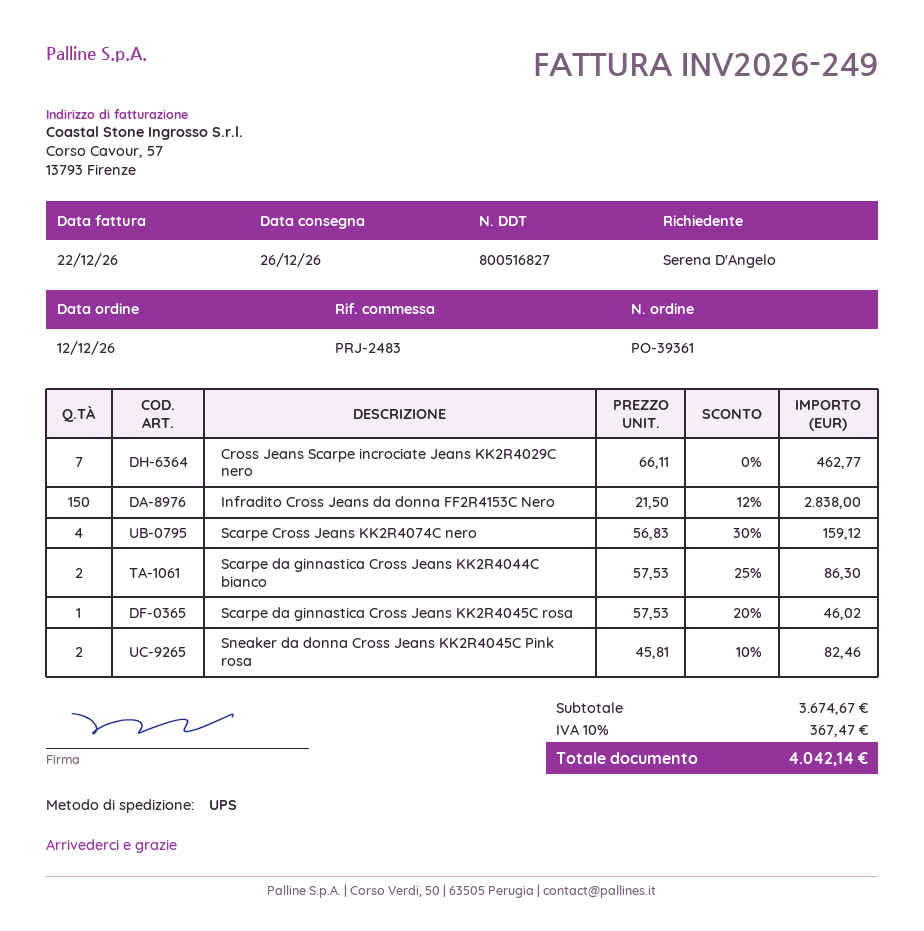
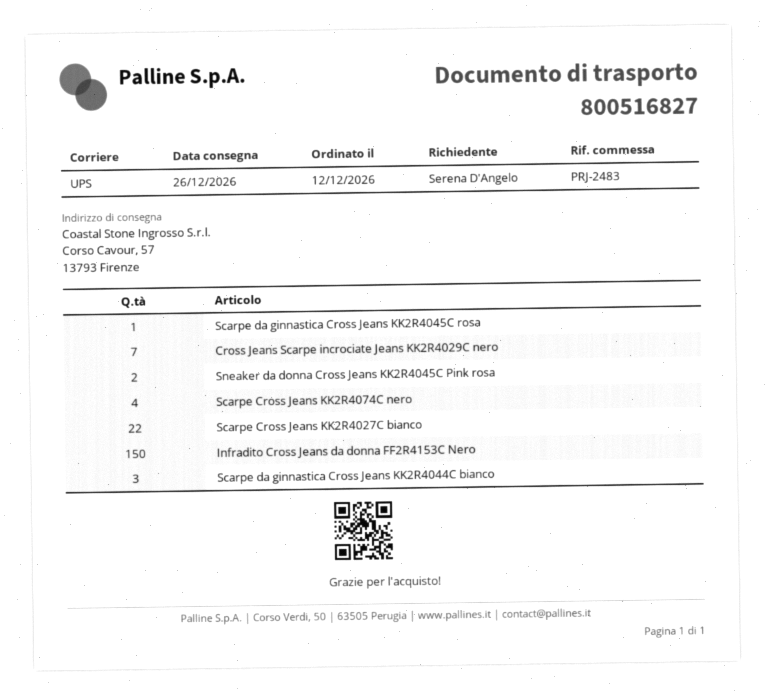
Scarpe da ginnastica Cross Jeans KK2R4044C bianco: 2 -> 3
Scarpe Cross Jeans KK2R4027C bianco: none -> 22

